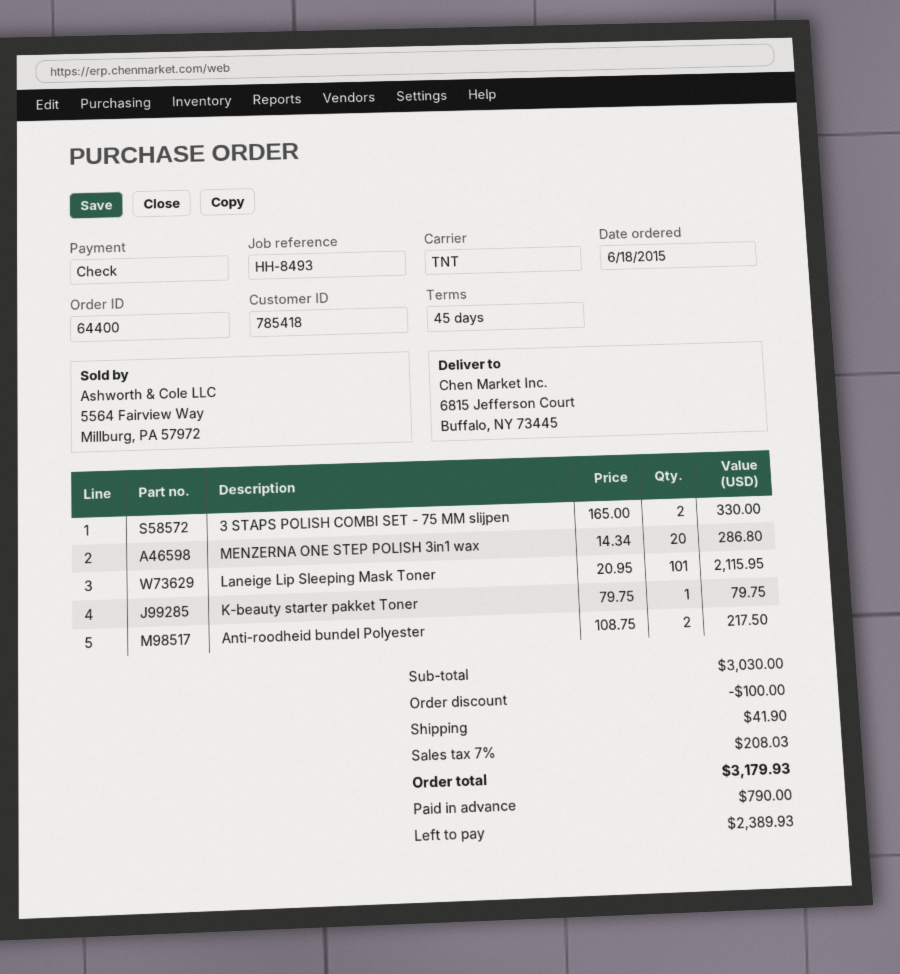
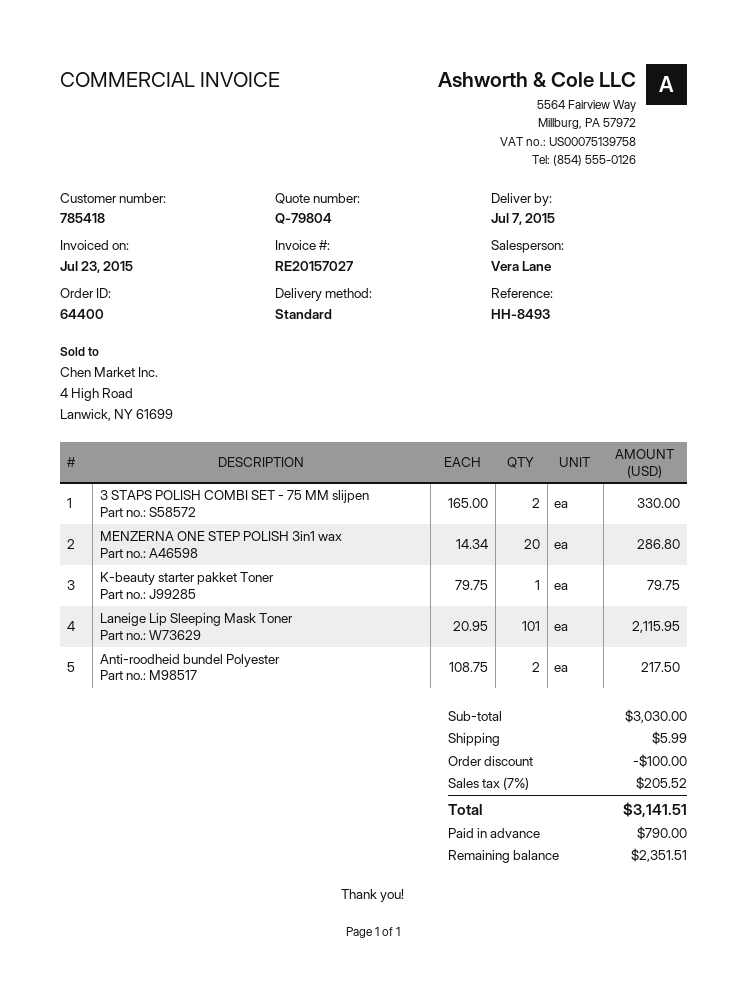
shipping method: TNT -> standard
shipping: 41.90 -> 5.99
tax: 7% = 208.03 -> 7% = 205.52
total: 3179.93 -> 3141.51
balance: 2389.93 -> 2351.51

